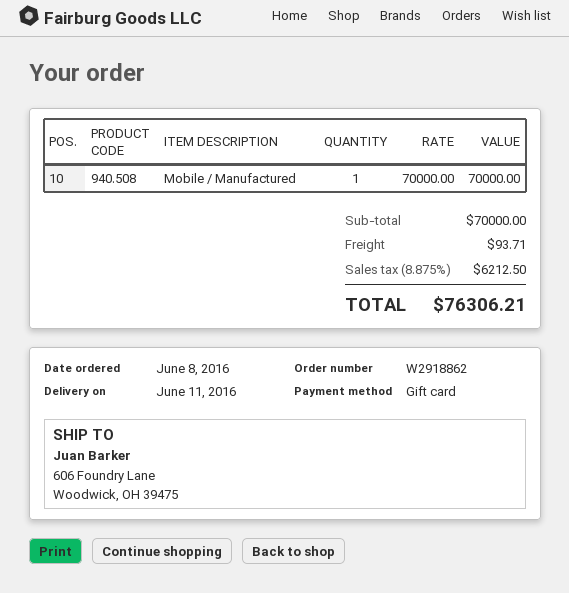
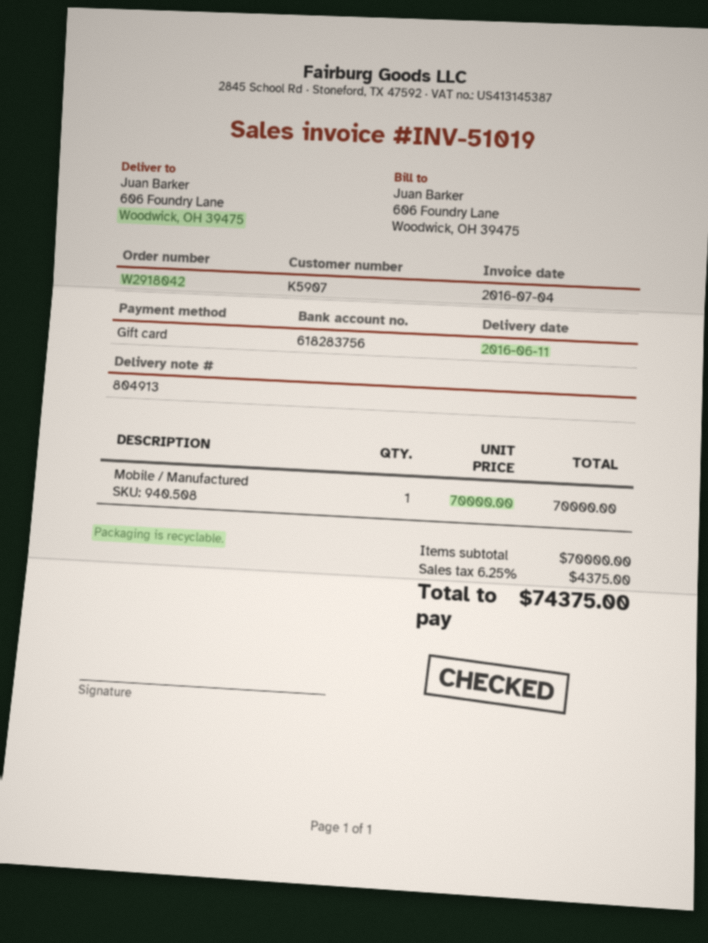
order number: W2918862 -> W2918042
shipping: 93.71 -> none
tax: 8.875% = 6212.50 -> 6.25% = 4375.00
total: 76306.21 -> 74375.00

